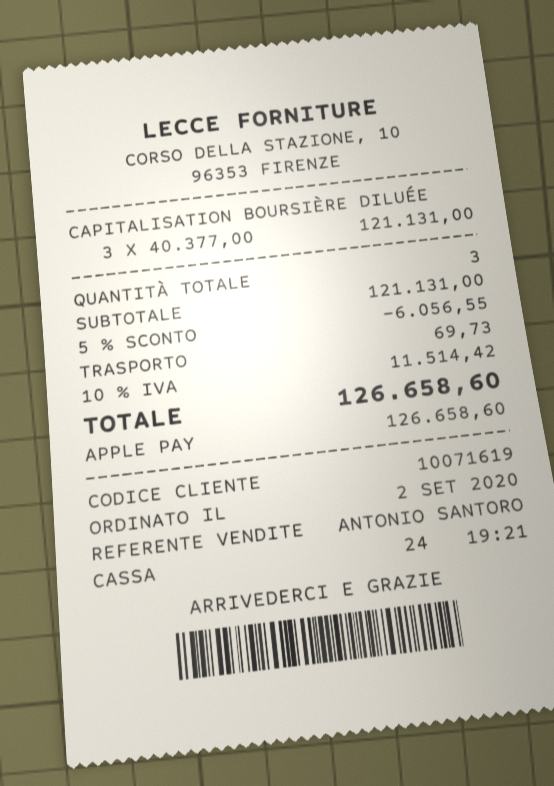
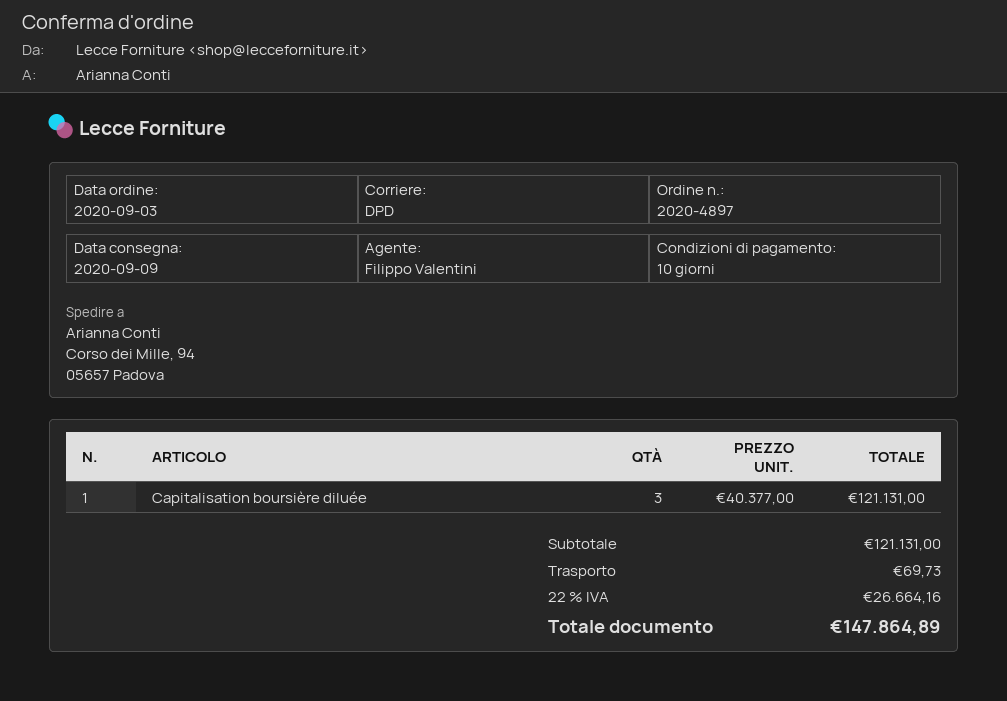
order date: 2020-09-02 -> 2020-09-03
sales rep: ANTONIO SANTORO -> Filippo Valentini
discount: 5% = 6056.55 -> none
tax: 10% = 11514.42 -> 22% = 26664.16
total: 126658.60 -> 147864.89

